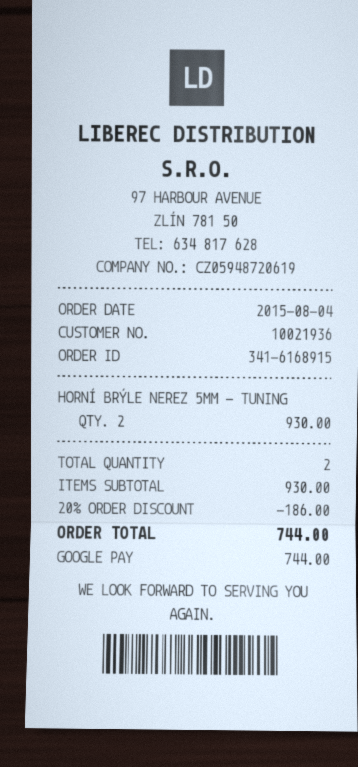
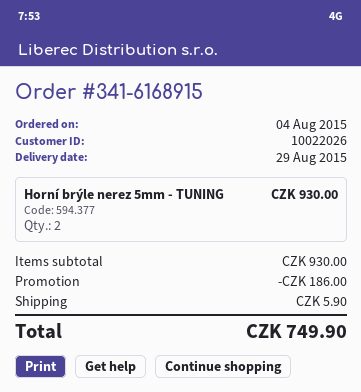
customer number: 10021936 -> 10022026
shipping: none -> 5.90
total: 744.00 -> 749.90

